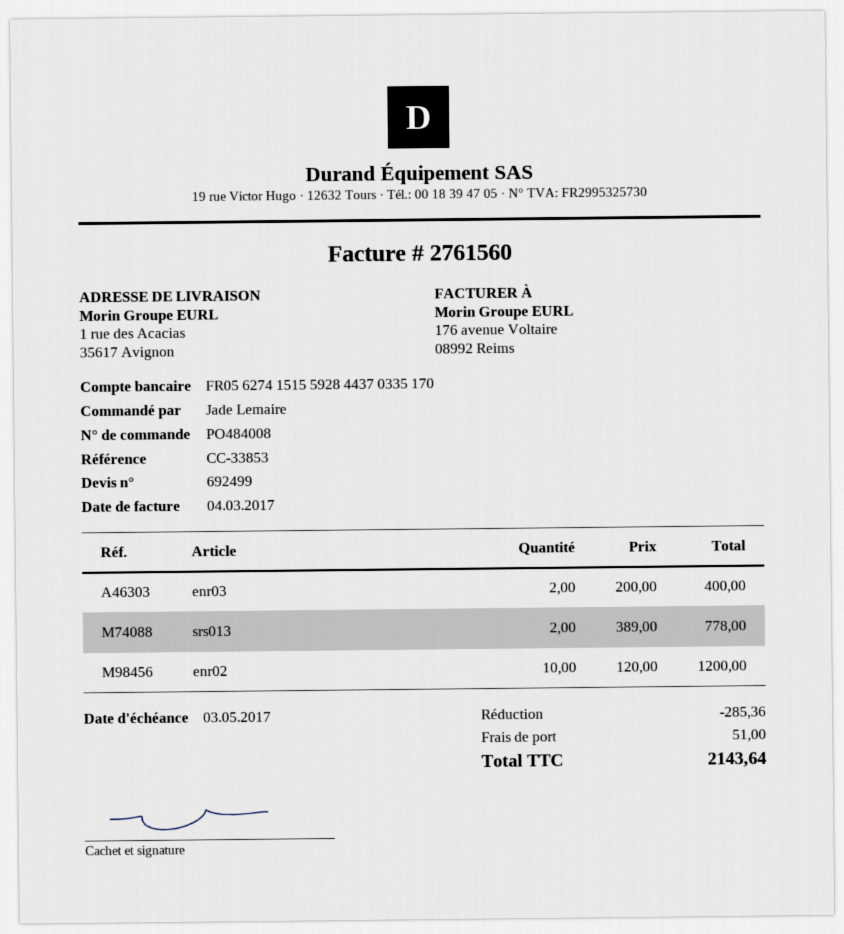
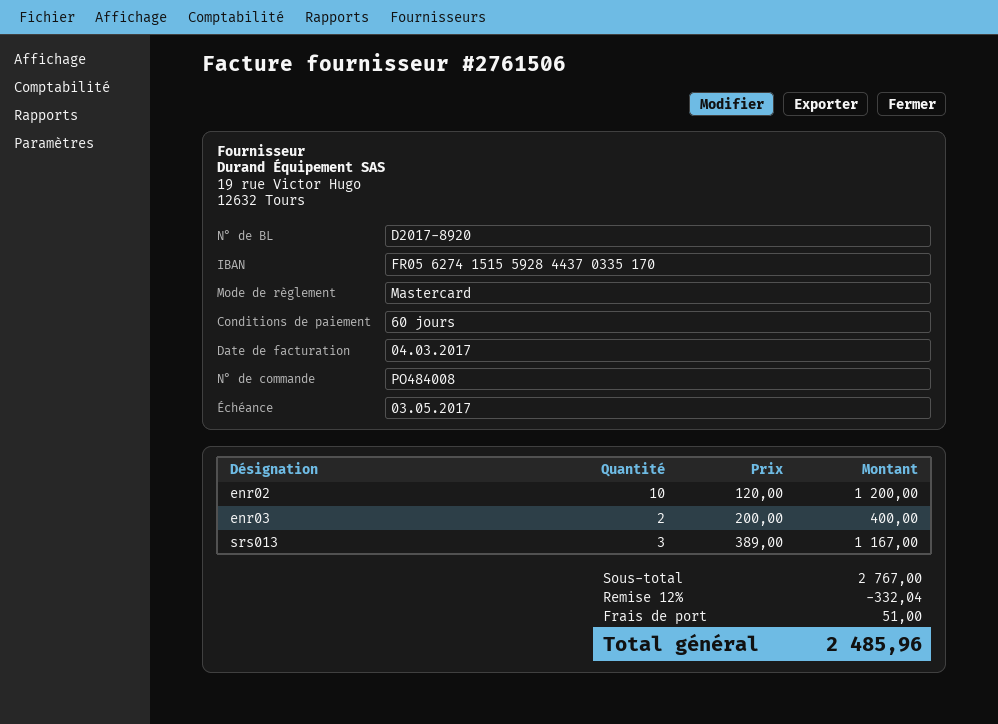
invoice number: 2761560 -> 2761506
srs013: 2 x 389.00 = 778.00 -> 3 x 389.00 = 1167.00
discount: 285.36 -> 332.04
total: 2143.64 -> 2485.96

